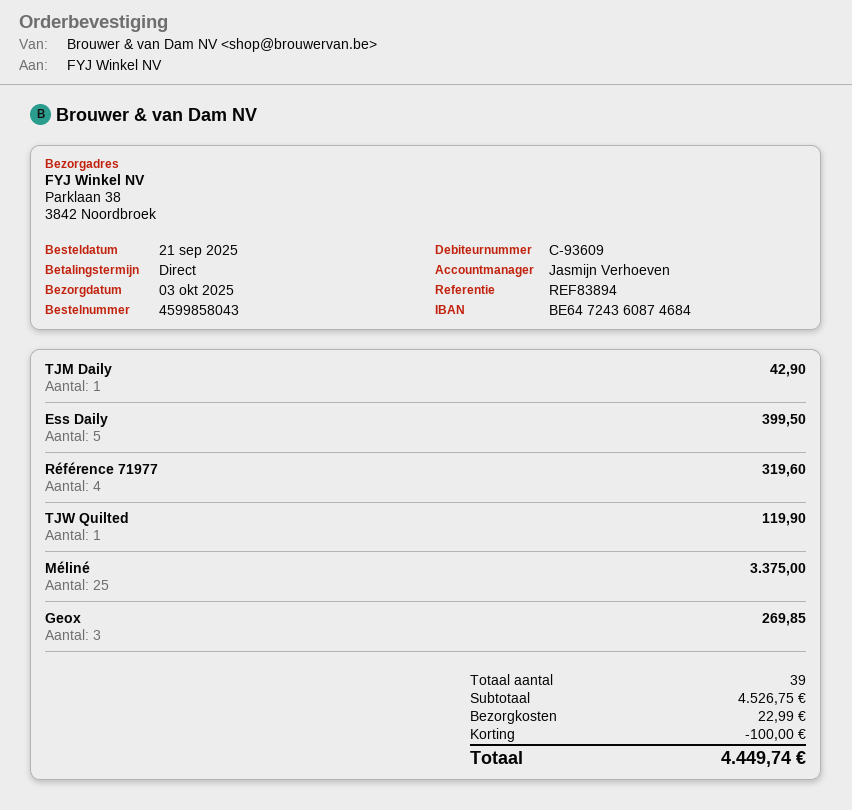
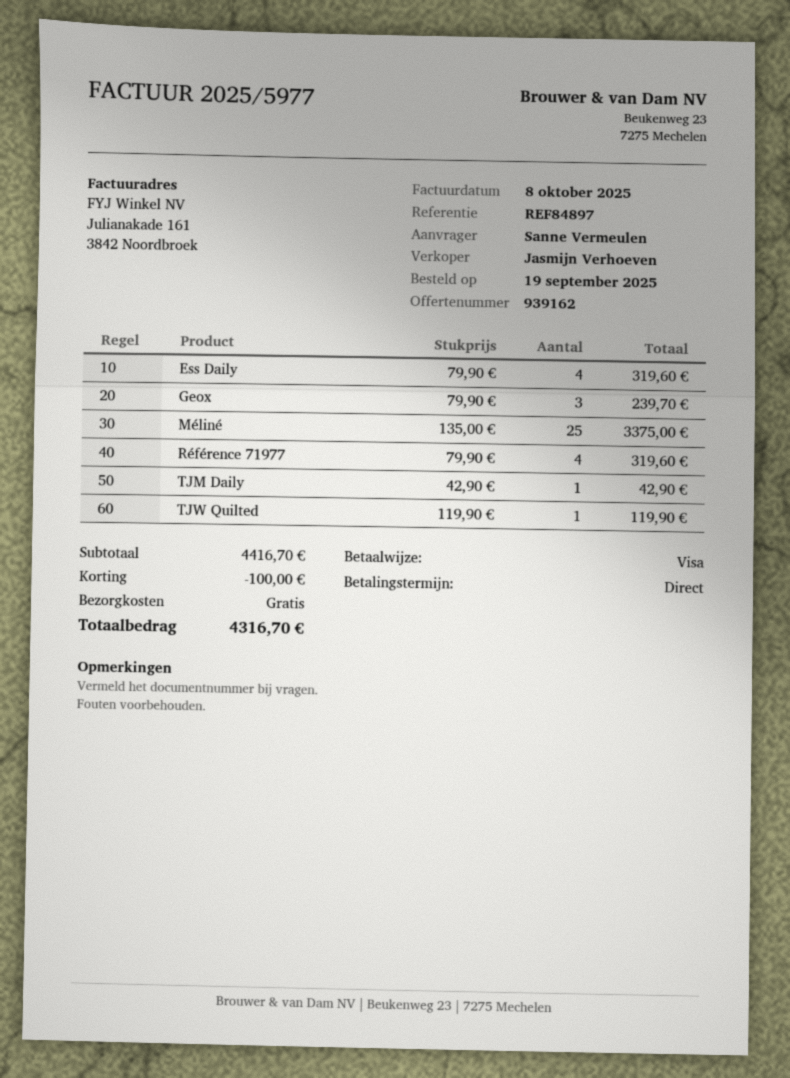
order date: 2025-09-21 -> 2025-09-19
reference: REF83894 -> REF84897
Ess Daily: 5 for 399.50 -> 4 for 319.60
Geox: 3 for 269.85 -> 3 for 239.70
subtotal: 4526.75 -> 4416.70
shipping: 22.99 -> 0.00
total: 4449.74 -> 4316.70

